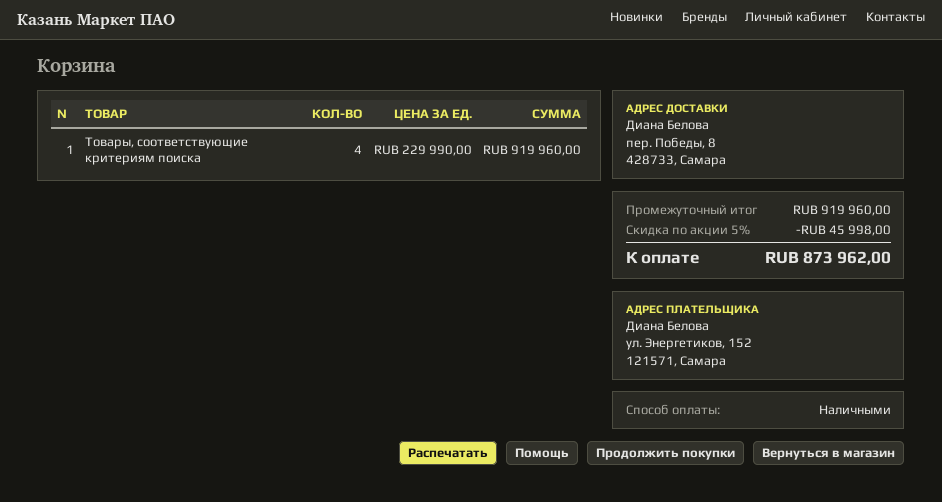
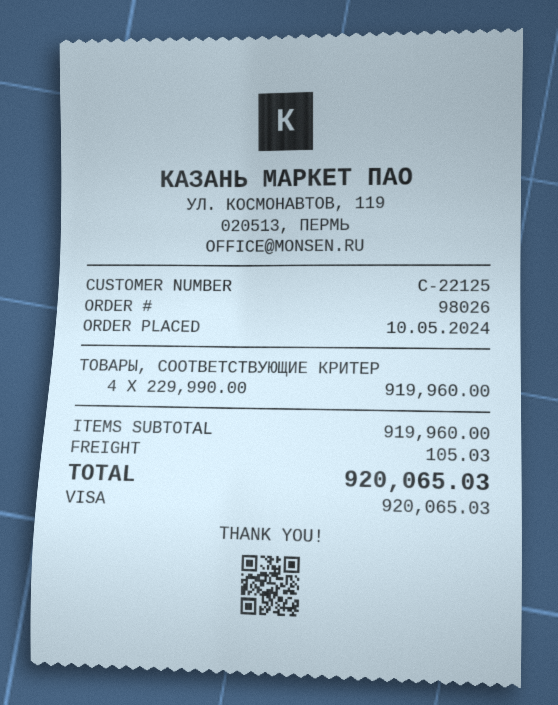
payment method: cash -> Visa
discount: 5% = 45998.00 -> none
shipping: none -> 105.03
total: 873962.00 -> 920065.03

